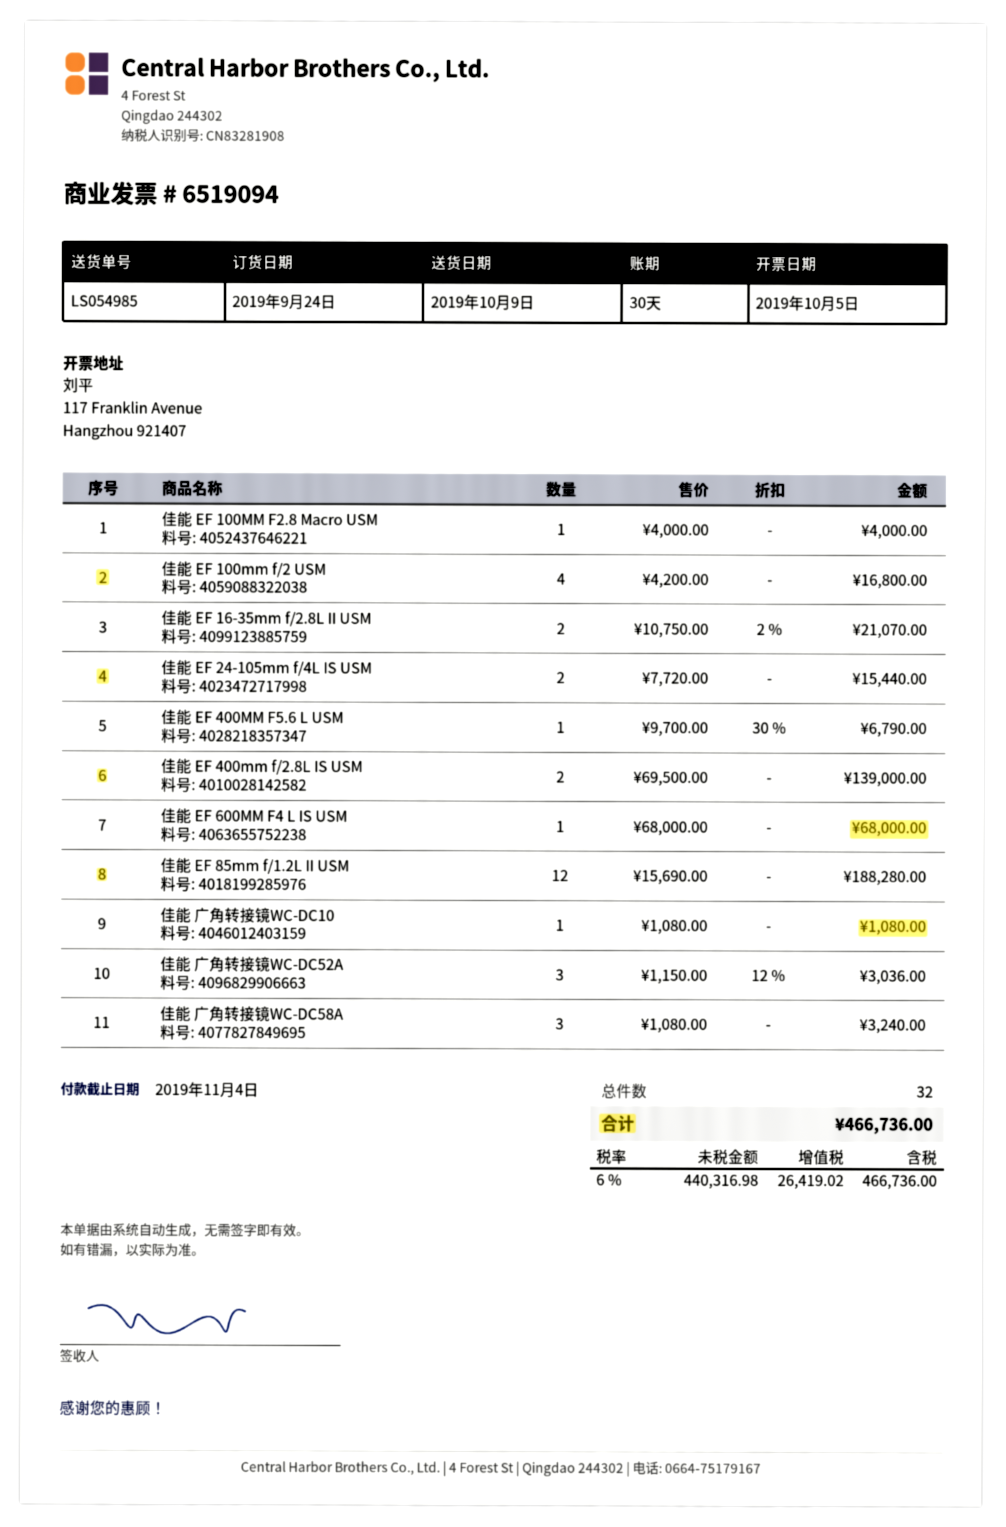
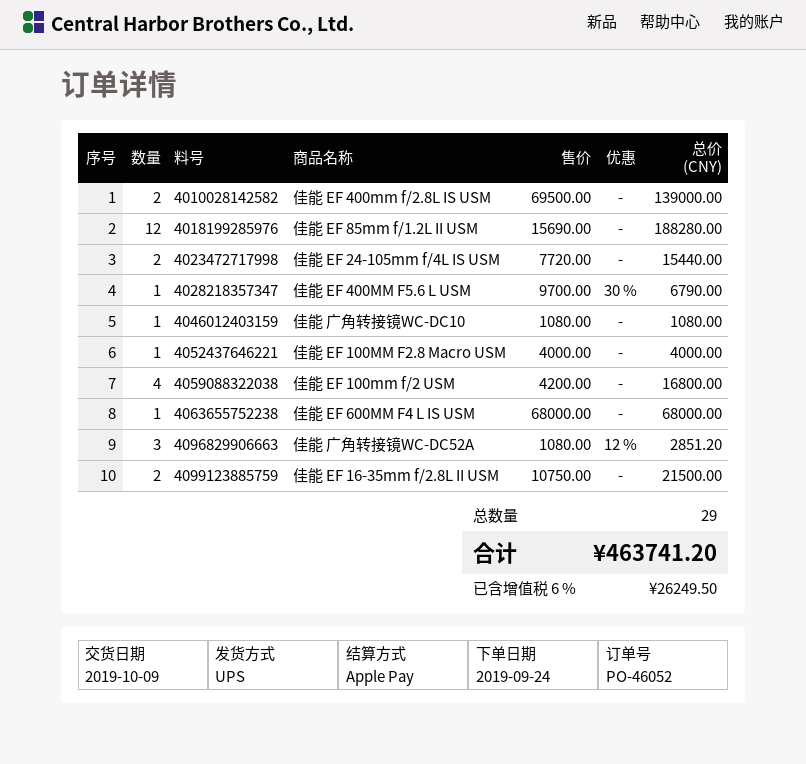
佳能 EF 16-35mm f/2.8L II USM: 2 x 10750.00 - 2% = 21070.00 -> 2 x 10750.00 = 21500.00
佳能 广角转接镜WC-DC52A: 3 x 1150.00 - 12% = 3036.00 -> 3 x 1080.00 - 12% = 2851.20
佳能 广角转接镜WC-DC58A: 3 x 1080.00 = 3240.00 -> none
total quantity: 32 -> 29
tax: 6% = 26419.02 -> 6% = 26249.50
total: 466736.00 -> 463741.20

